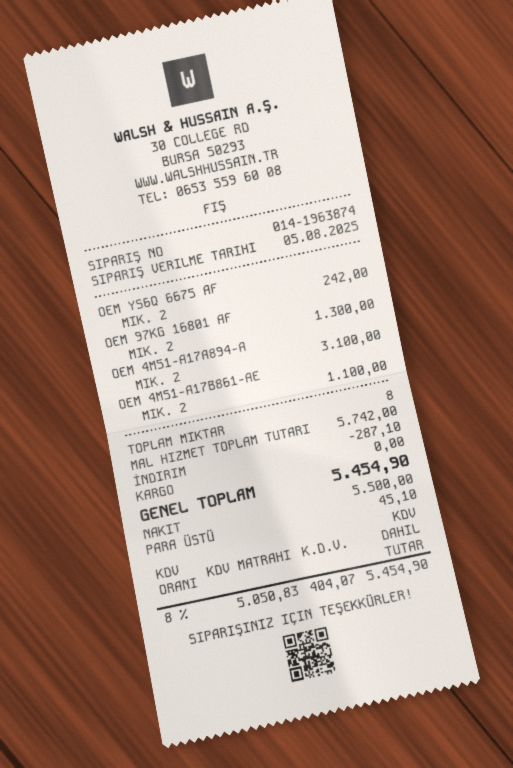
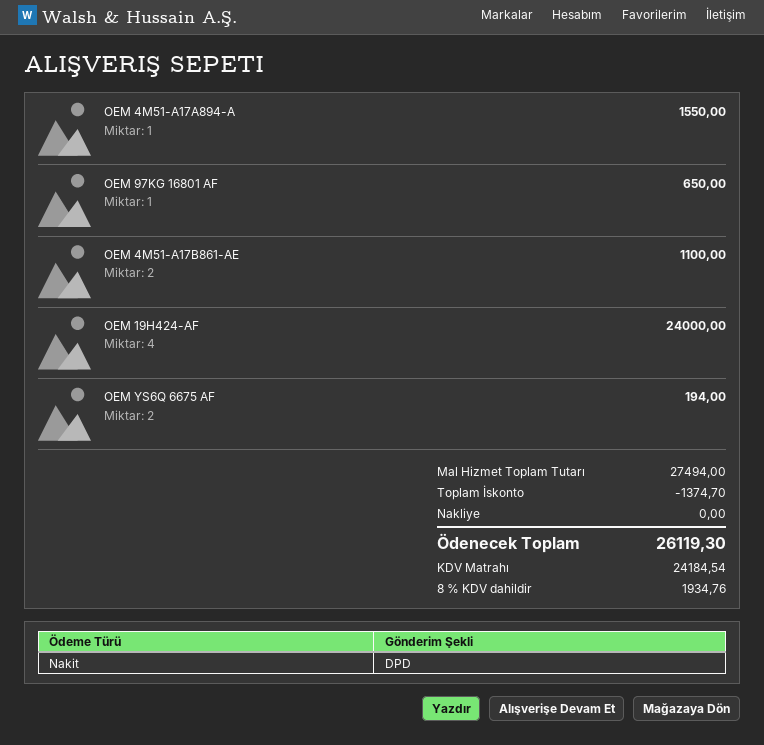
OEM YS6Q 6675 AF: 2 for 242.00 -> 2 for 194.00
OEM 97KG 16801 AF: 2 for 1300.00 -> 1 for 650.00
OEM 4M51-A17A894-A: 2 for 3100.00 -> 1 for 1550.00
OEM 19H424-AF: none -> 4 for 24000.00
subtotal: 5742.00 -> 27494.00
discount: 287.10 -> 1374.70
net: 5050.83 -> 24184.54
tax: 8% = 404.07 -> 8% = 1934.76
total: 5454.90 -> 26119.30

